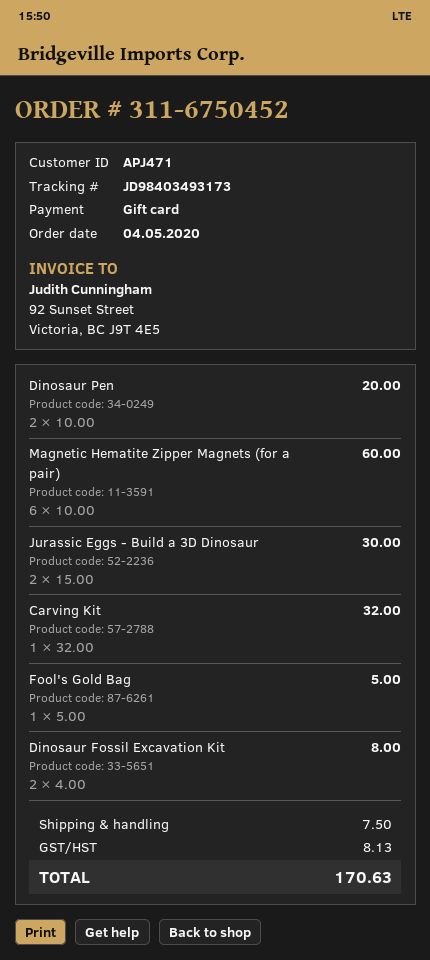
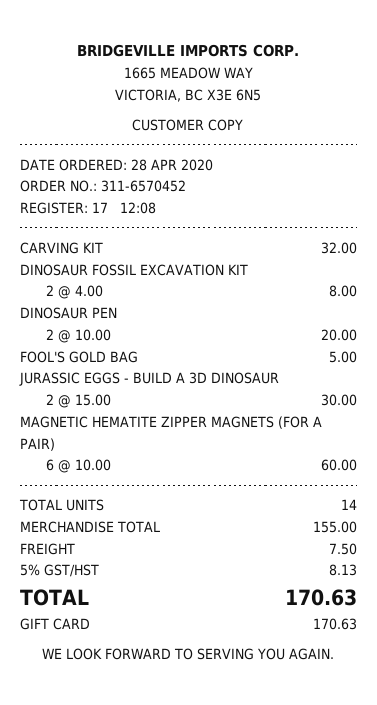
order number: 311-6750452 -> 311-6570452
order date: 2020-05-04 -> 2020-04-28

